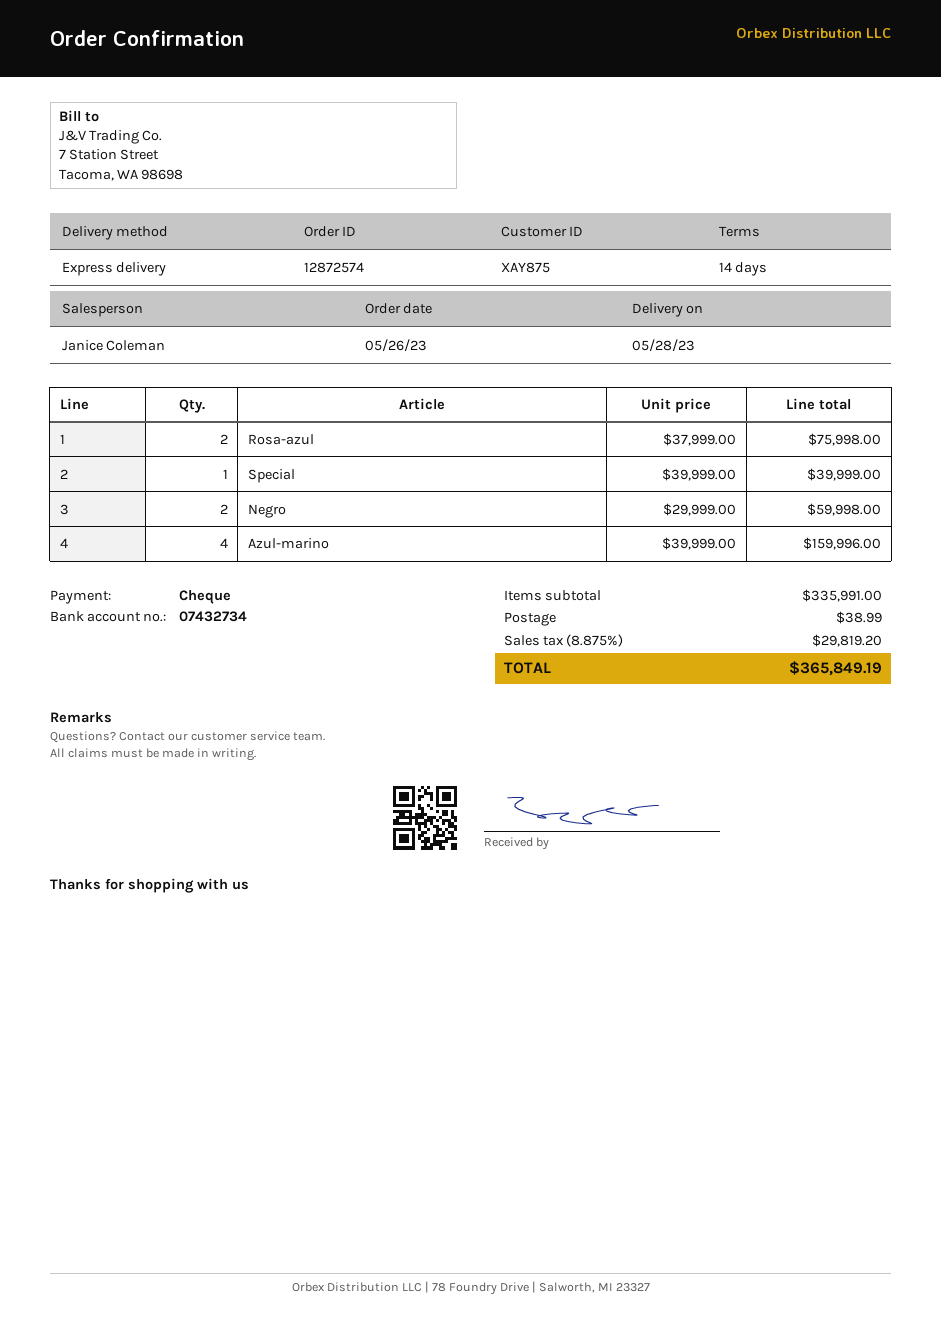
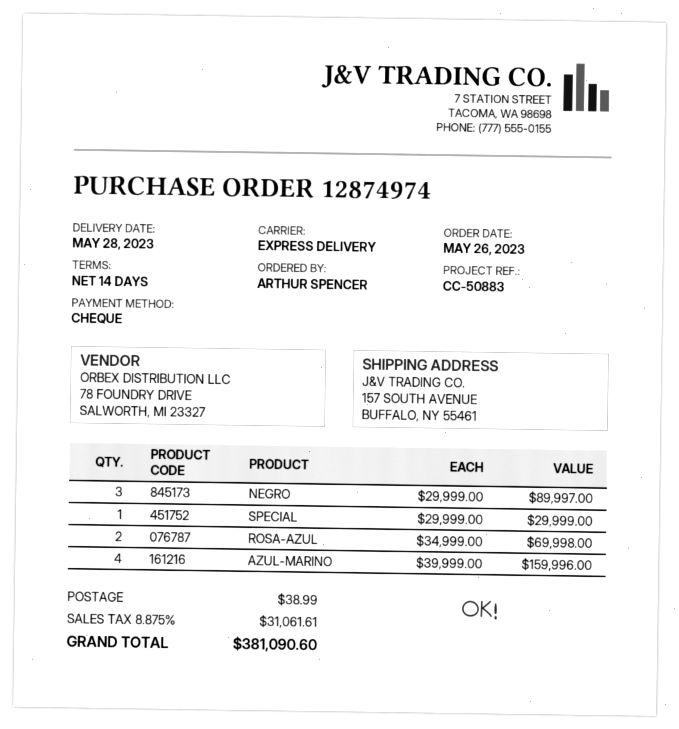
order number: 12872574 -> 12874974
Rosa-azul: 2 x 37999.00 = 75998.00 -> 2 x 34999.00 = 69998.00
Special: 1 x 39999.00 = 39999.00 -> 1 x 29999.00 = 29999.00
Negro: 2 x 29999.00 = 59998.00 -> 3 x 29999.00 = 89997.00
tax: 8.875% = 29819.20 -> 8.875% = 31061.61
total: 365849.19 -> 381090.60

